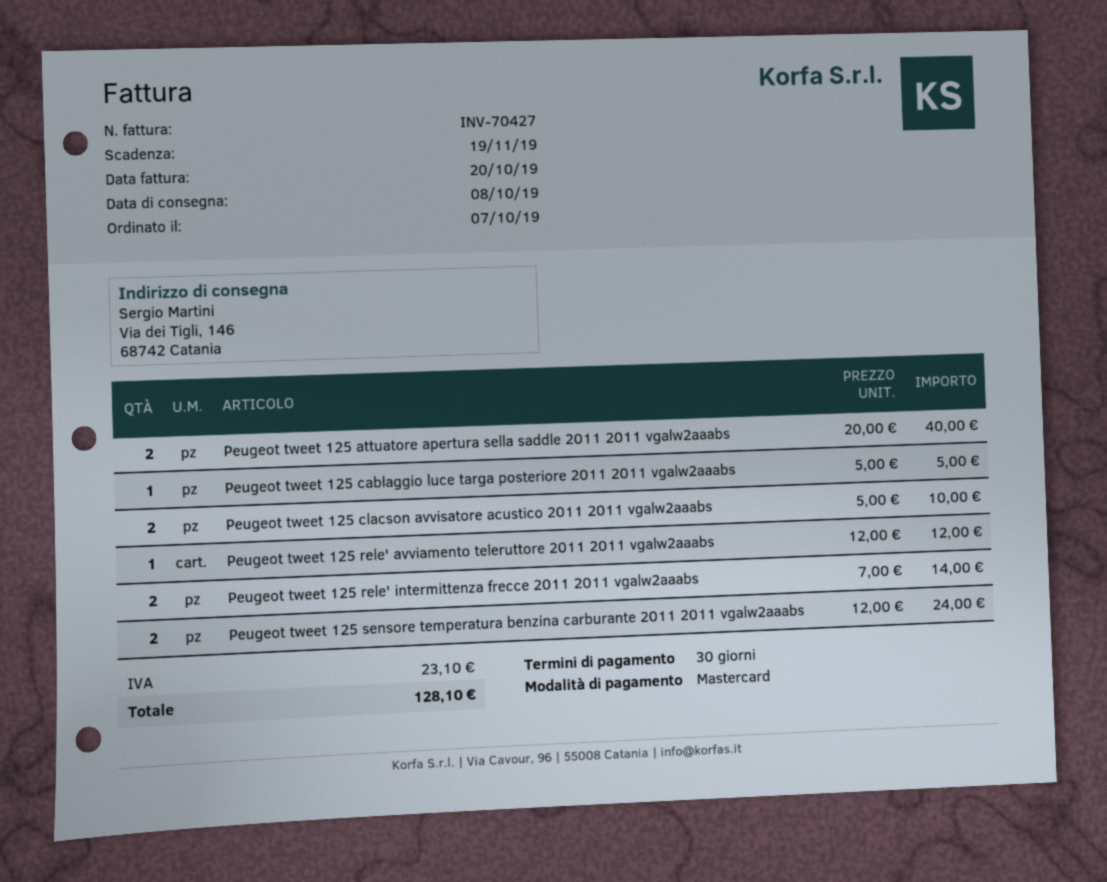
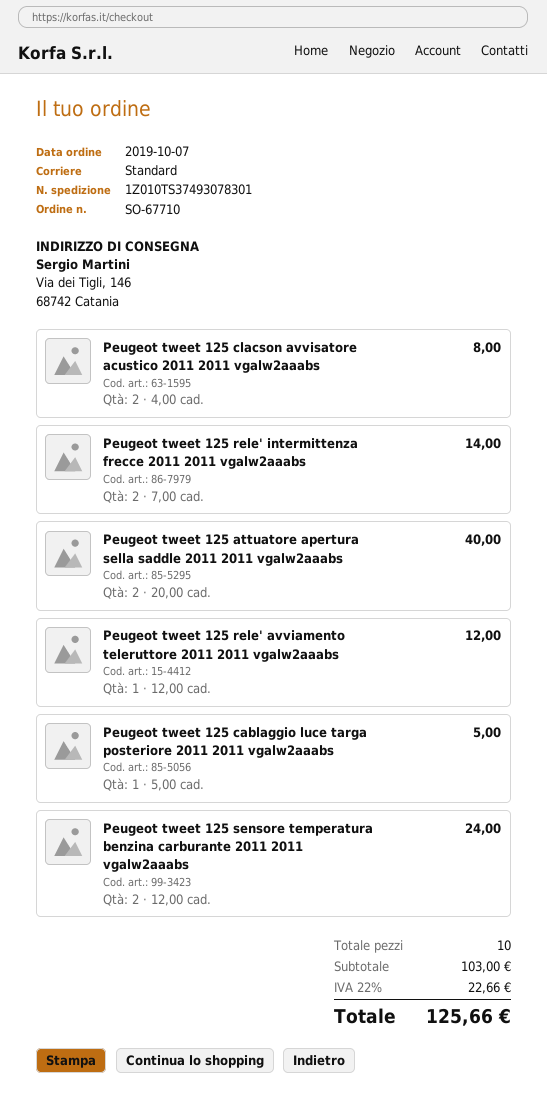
Peugeot tweet 125 clacson avvisatore acustico 2011 2011 vgalw2aaabs: 2 x 5.00 = 10.00 -> 2 x 4.00 = 8.00
tax: 23.10 -> 22.66
total: 128.10 -> 125.66

